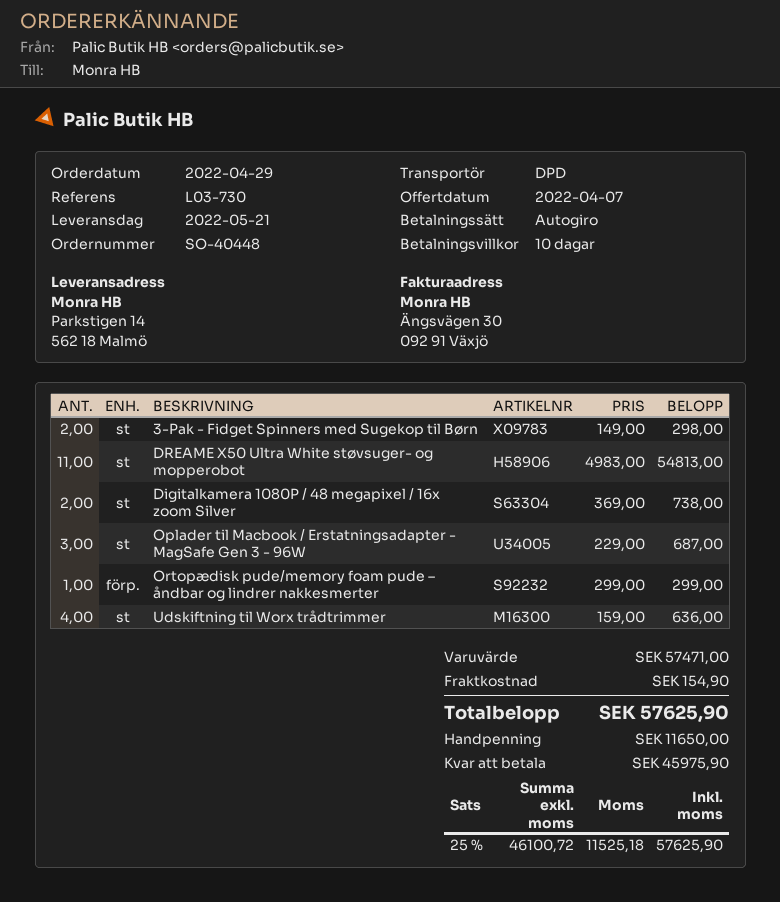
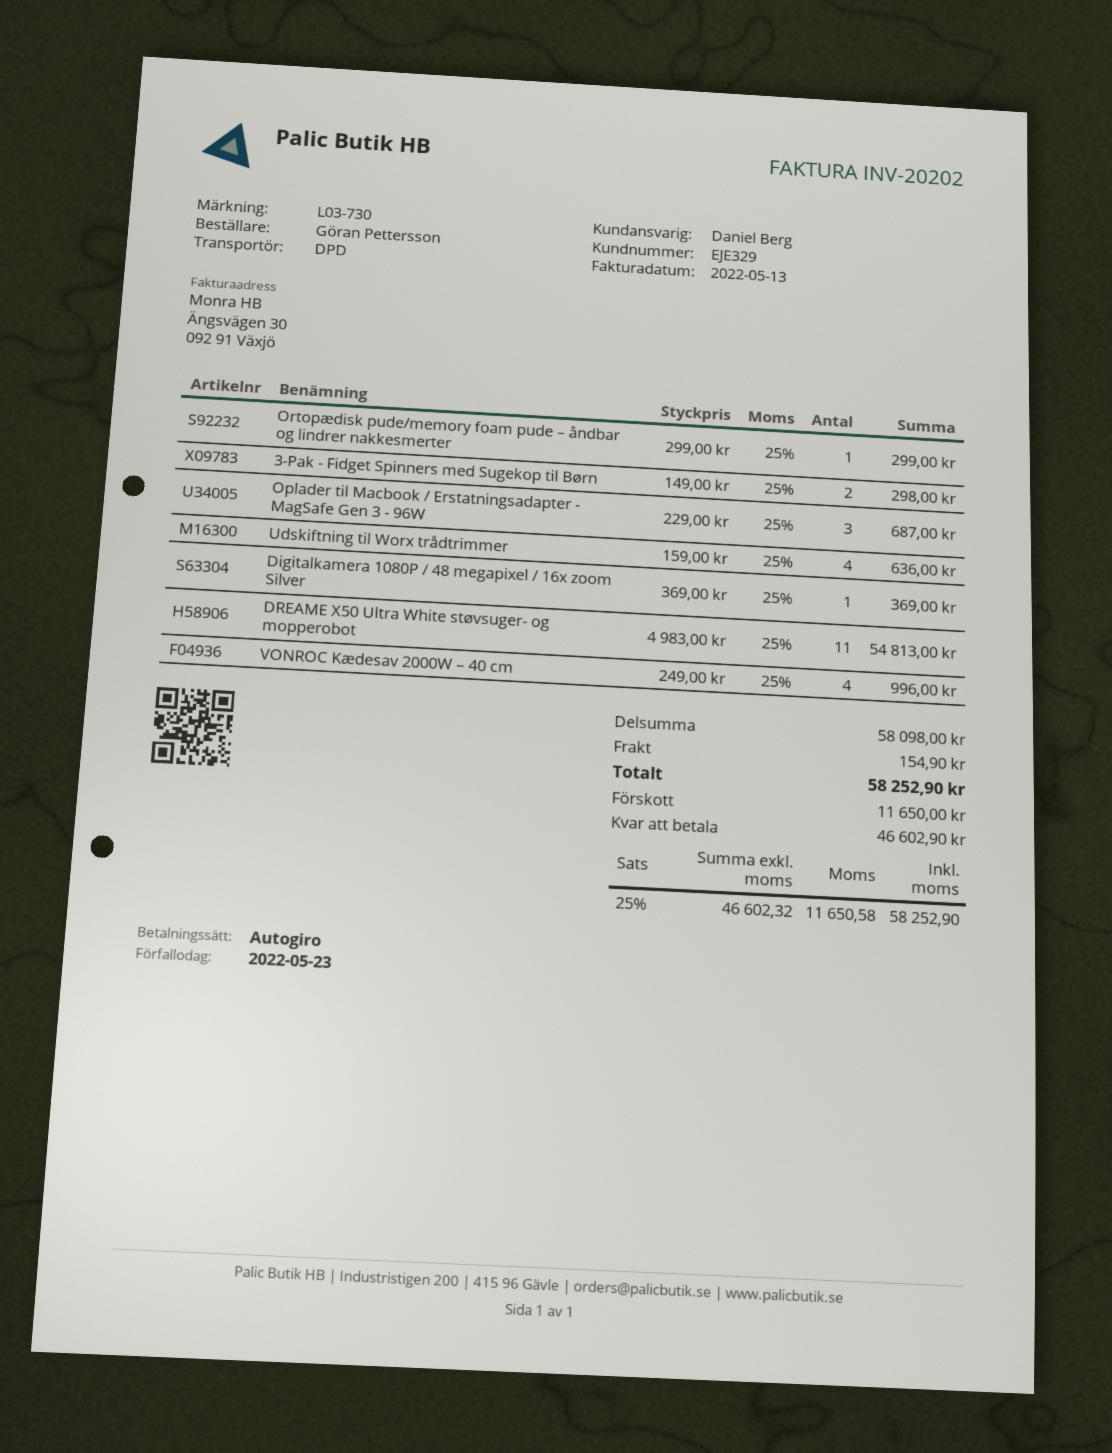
Digitalkamera 1080P / 48 megapixel / 16x zoom Silver: 2 x 369.00 = 738.00 -> 1 x 369.00 = 369.00
VONROC Kædesav 2000W – 40 cm: none -> 4 x 249.00 = 996.00
subtotal: 57471.00 -> 58098.00
net: 46100.72 -> 46602.32
tax: 25% = 11525.18 -> 25% = 11650.58
total: 57625.90 -> 58252.90
balance: 45975.90 -> 46602.90

